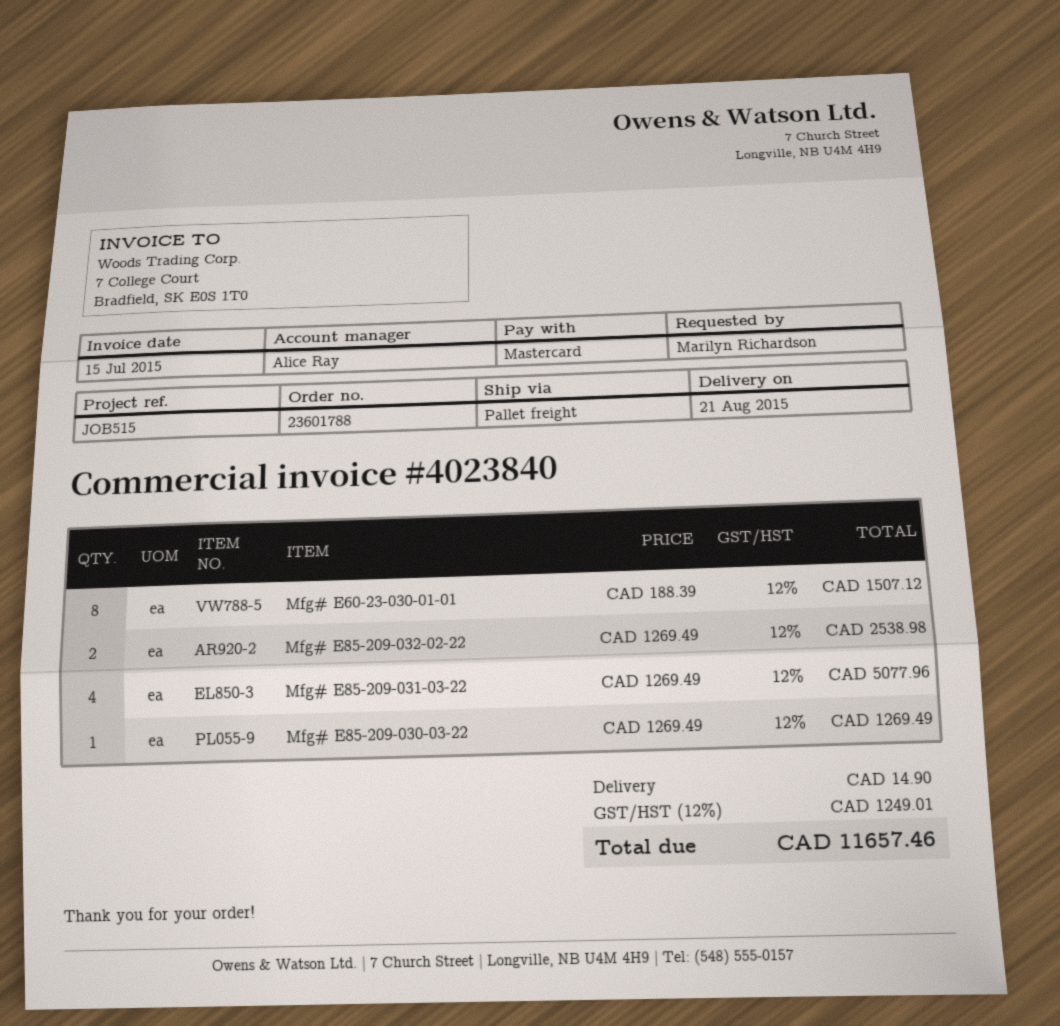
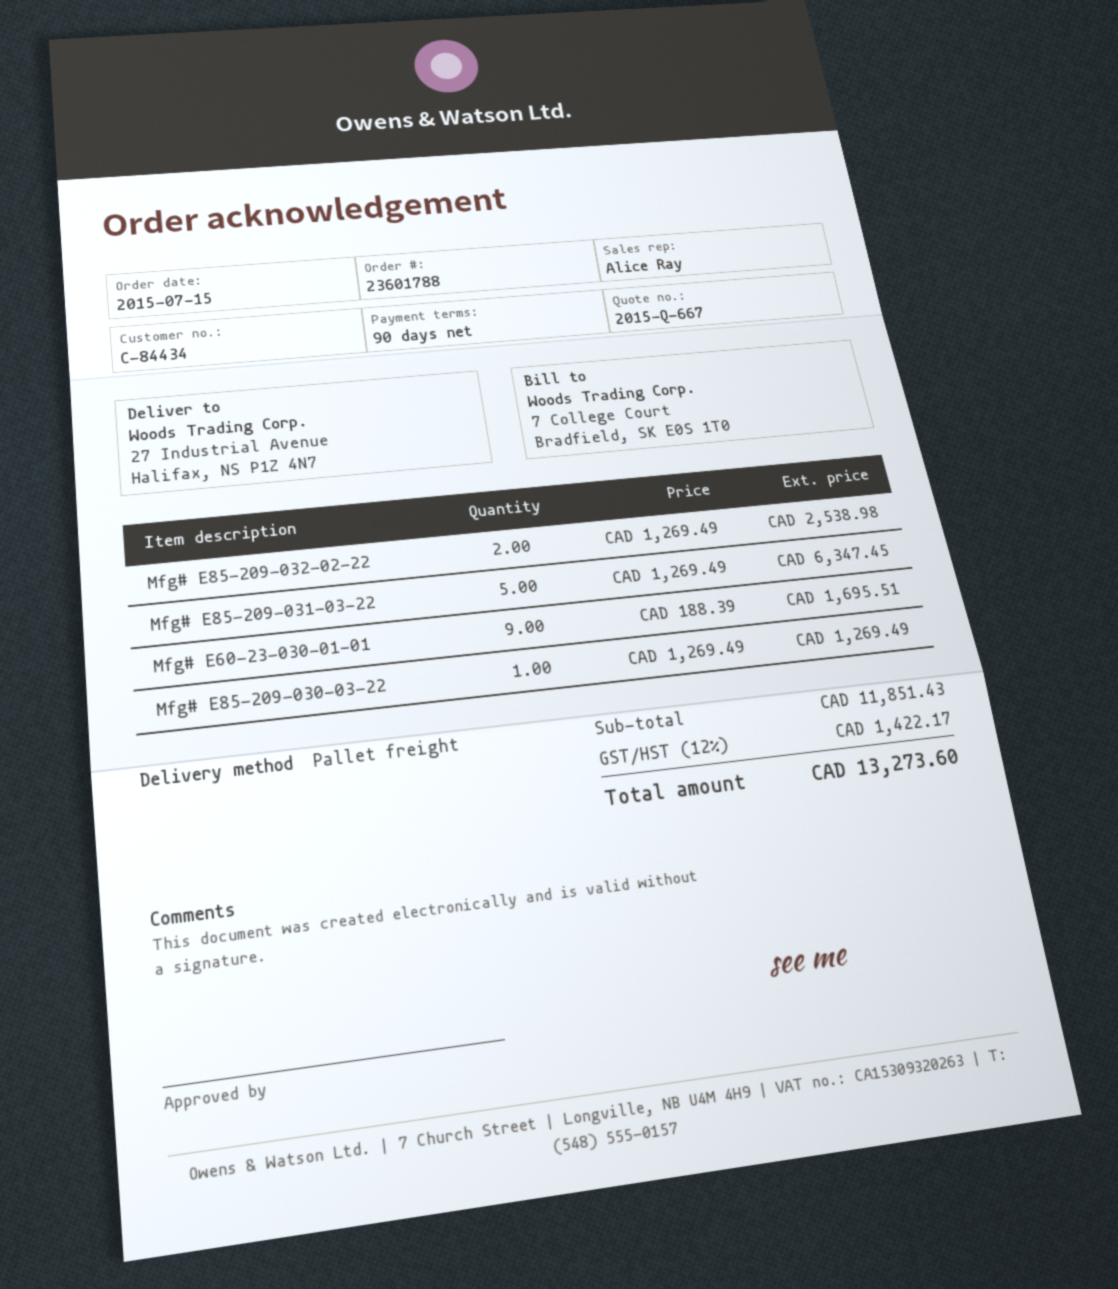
Mfg# E60-23-030-01-01: 8 x 188.39 = 1507.12 -> 9 x 188.39 = 1695.51
Mfg# E85-209-031-03-22: 4 x 1269.49 = 5077.96 -> 5 x 1269.49 = 6347.45
shipping: 14.90 -> none
tax: 12% = 1249.01 -> 12% = 1422.17
total: 11657.46 -> 13273.60

